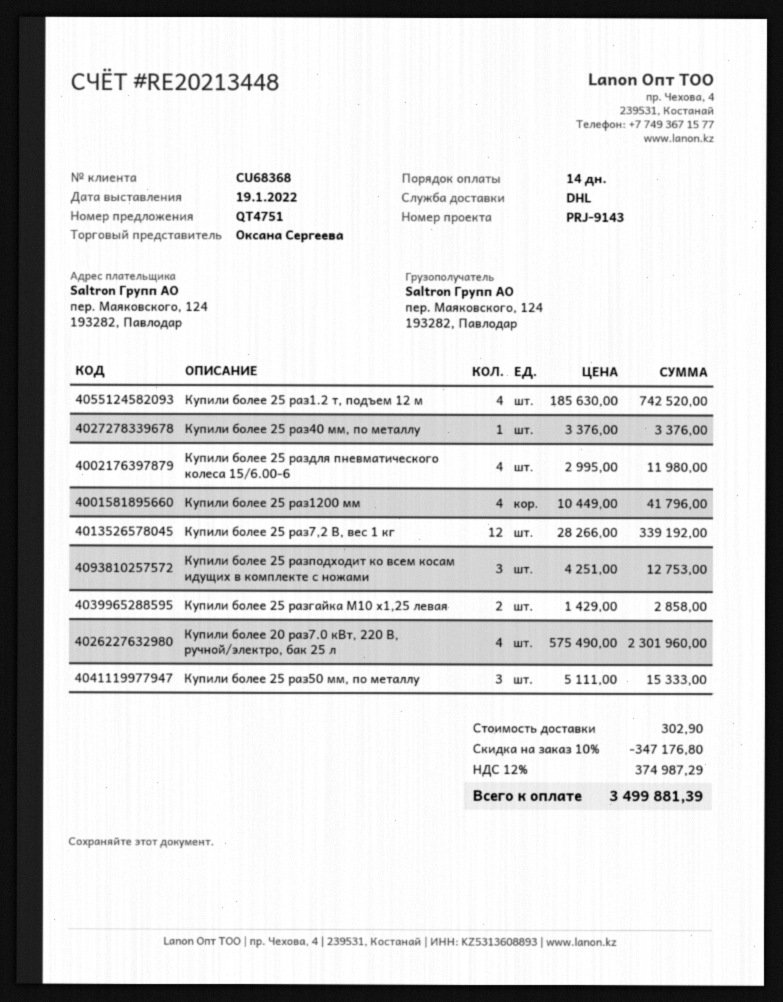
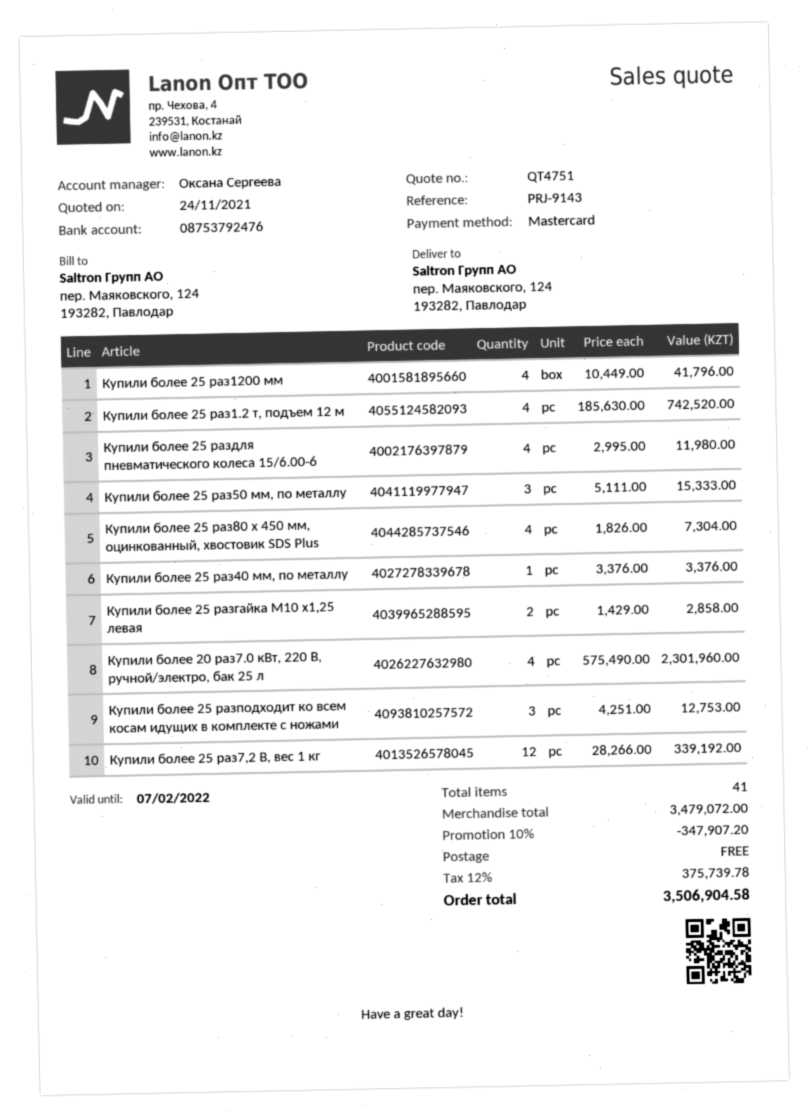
Купили более 25 раз80 х 450 мм, оцинкованный, хвостовик SDS Plus: none -> 4 x 1826.00 = 7304.00
discount: 10% = 347176.80 -> 10% = 347907.20
shipping: 302.90 -> 0.00
tax: 12% = 374987.29 -> 12% = 375739.78
total: 3499881.39 -> 3506904.58

